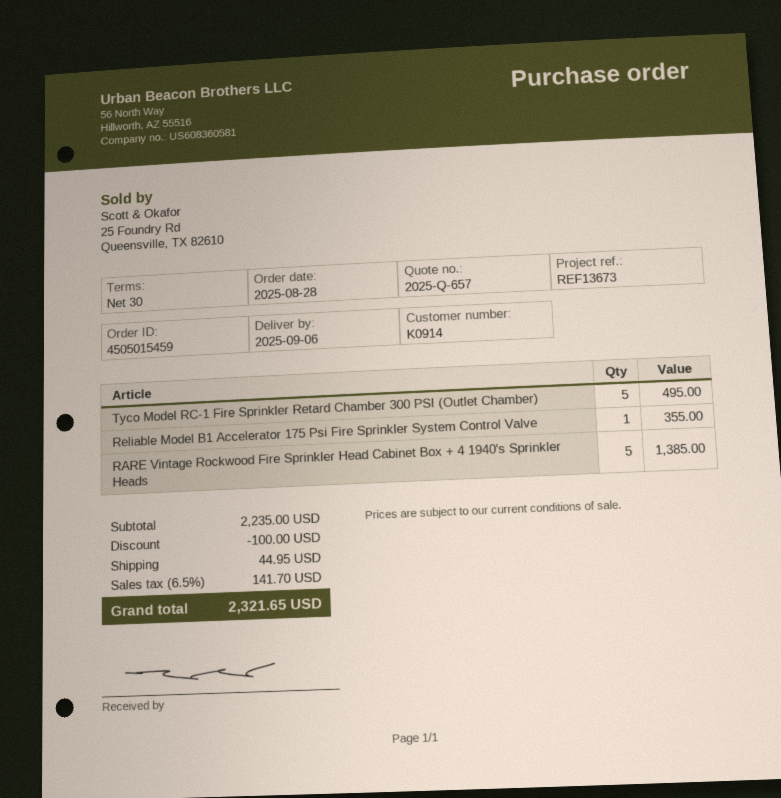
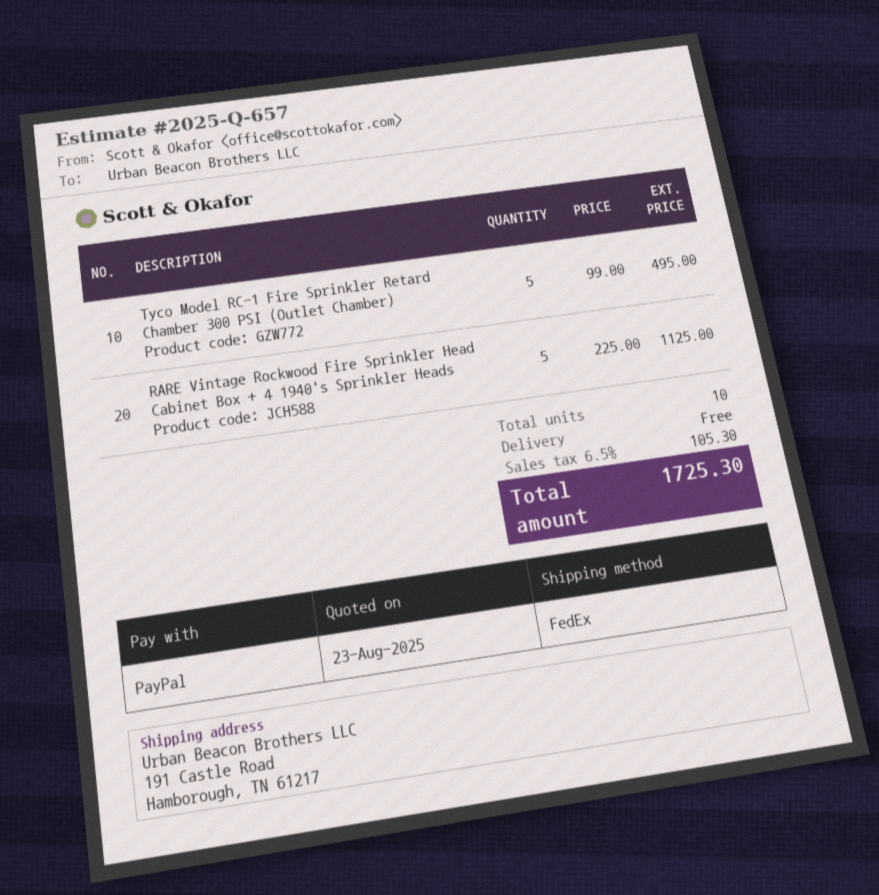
Reliable Model B1 Accelerator 175 Psi Fire Sprinkler System Control Valve: 1 for 355.00 -> none
RARE Vintage Rockwood Fire Sprinkler Head Cabinet Box + 4 1940's Sprinkler Heads: 5 for 1385.00 -> 5 for 1125.00
discount: 100.00 -> none
shipping: 44.95 -> 0.00
tax: 6.5% = 141.70 -> 6.5% = 105.30
total: 2321.65 -> 1725.30

